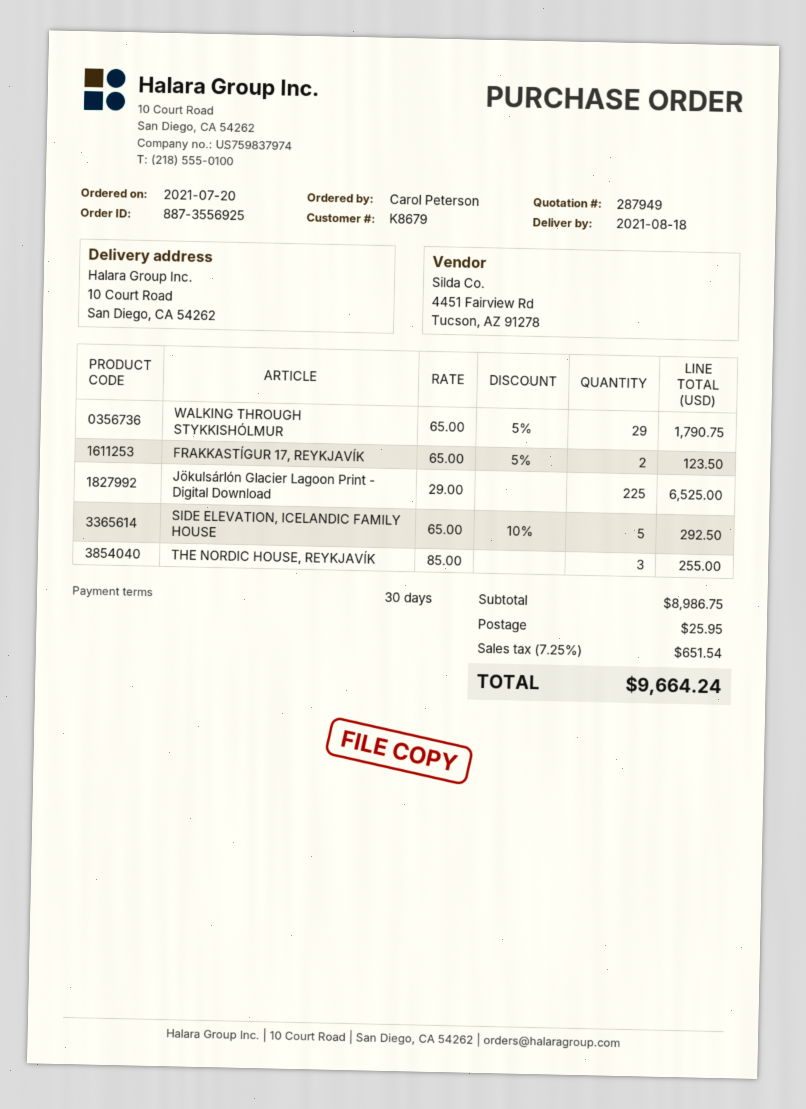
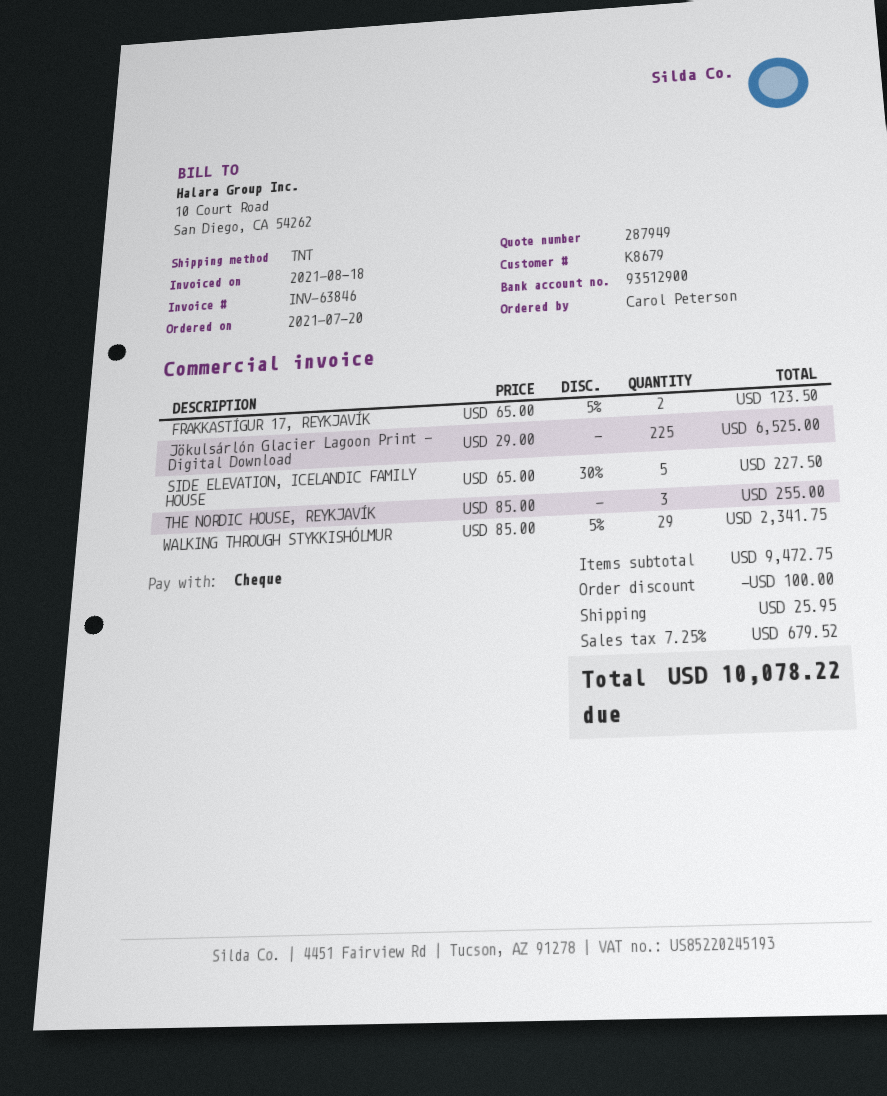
WALKING THROUGH STYKKISHÓLMUR: 29 x 65.00 - 5% = 1790.75 -> 29 x 85.00 - 5% = 2341.75
SIDE ELEVATION, ICELANDIC FAMILY HOUSE: 5 x 65.00 - 10% = 292.50 -> 5 x 65.00 - 30% = 227.50
subtotal: 8986.75 -> 9472.75
discount: none -> 100.00
tax: 7.25% = 651.54 -> 7.25% = 679.52
total: 9664.24 -> 10078.22

